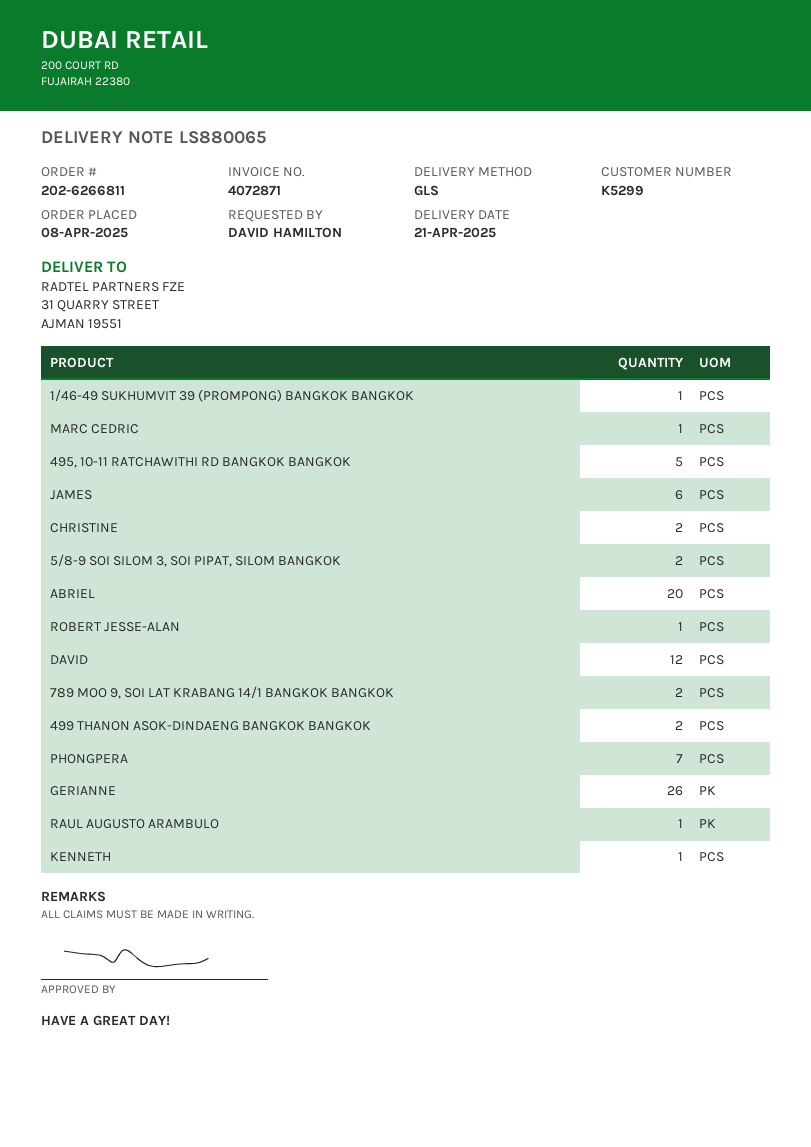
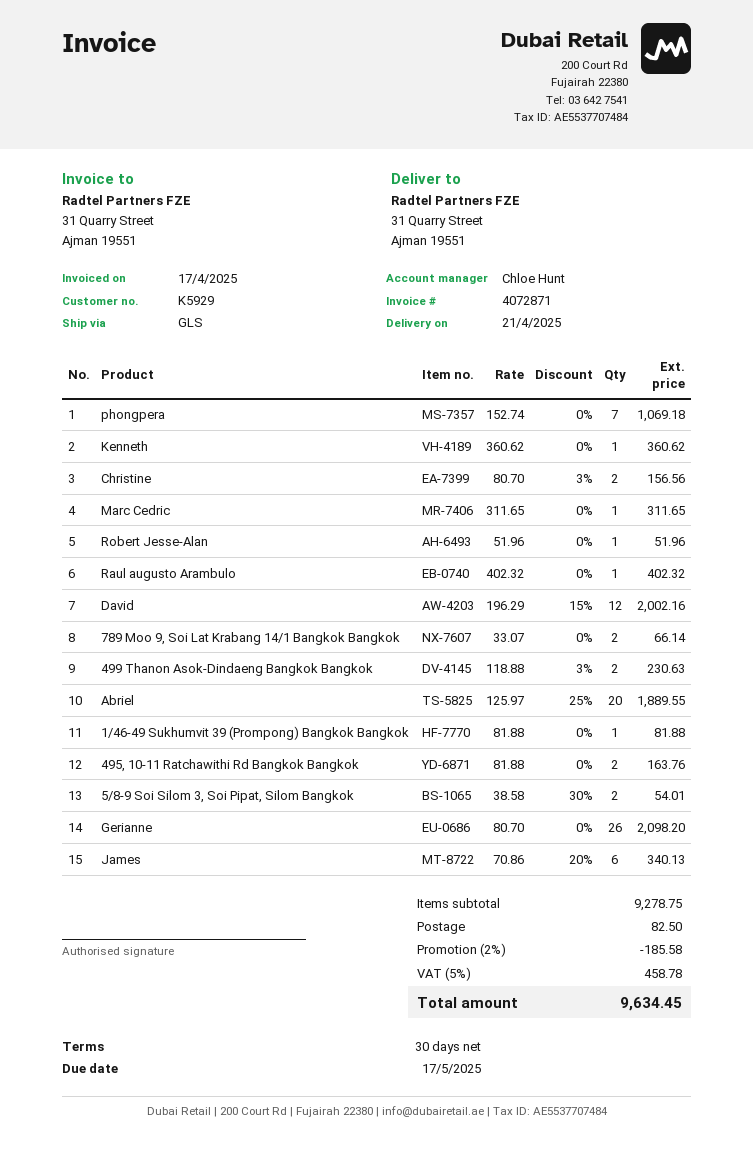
customer number: K5299 -> K5929
495, 10-11 RATCHAWITHI RD BANGKOK BANGKOK: 5 -> 2

